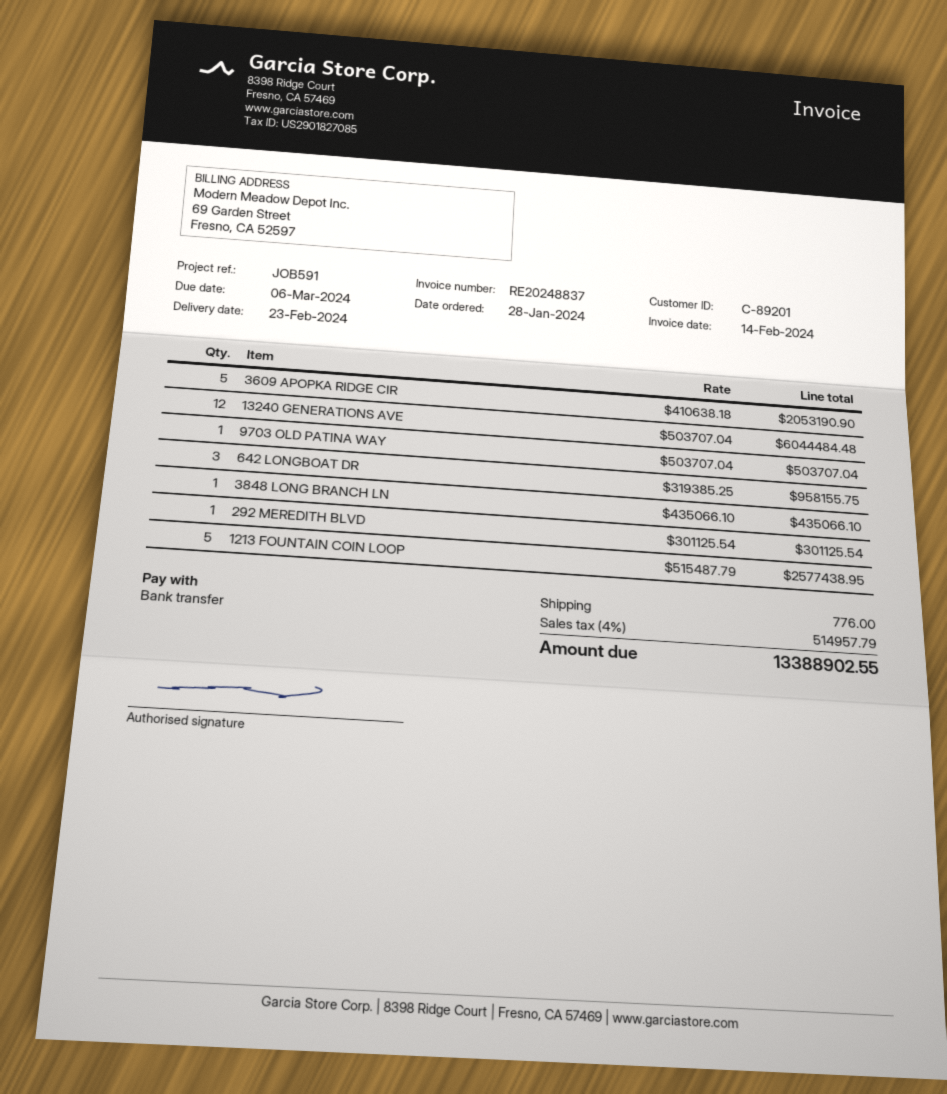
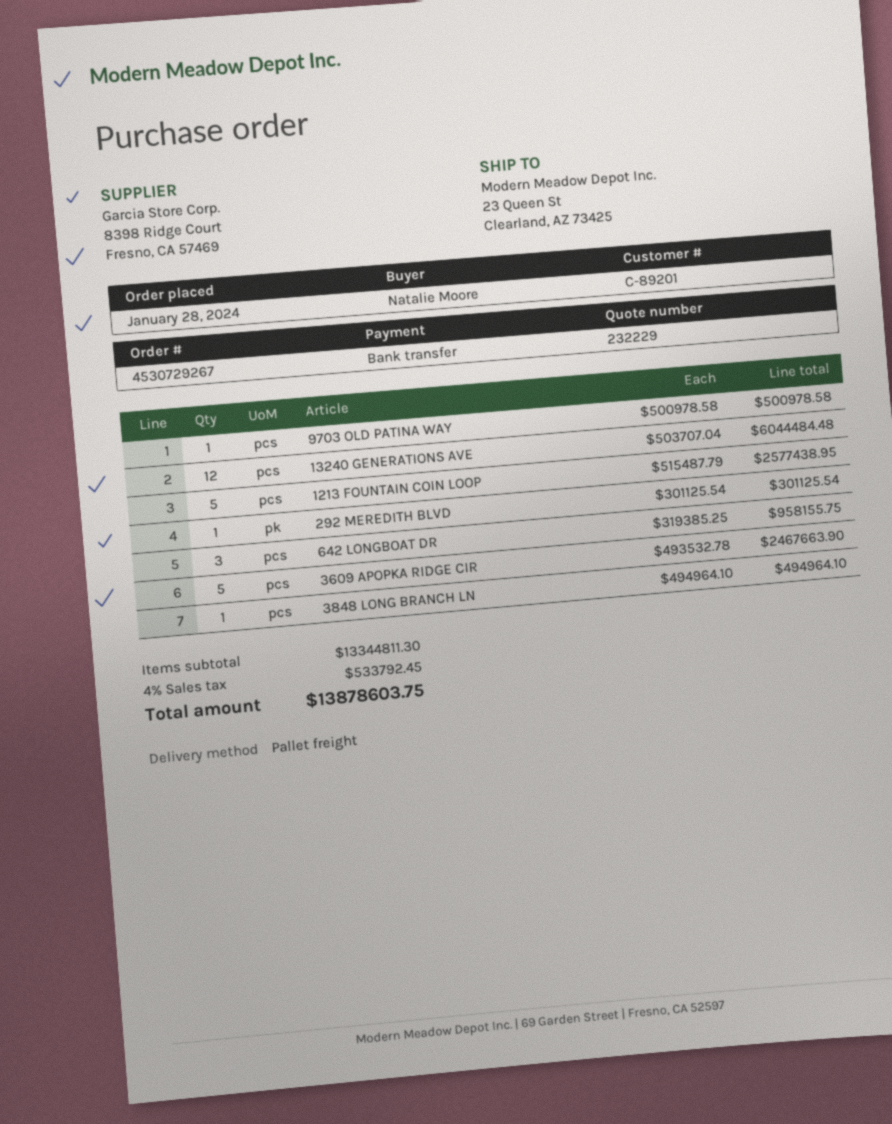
3609 APOPKA RIDGE CIR: 5 x 410638.18 = 2053190.90 -> 5 x 493532.78 = 2467663.90
9703 OLD PATINA WAY: 1 x 503707.04 = 503707.04 -> 1 x 500978.58 = 500978.58
3848 LONG BRANCH LN: 1 x 435066.10 = 435066.10 -> 1 x 494964.10 = 494964.10
shipping: 776.00 -> none
tax: 4% = 514957.79 -> 4% = 533792.45
total: 13388902.55 -> 13878603.75

